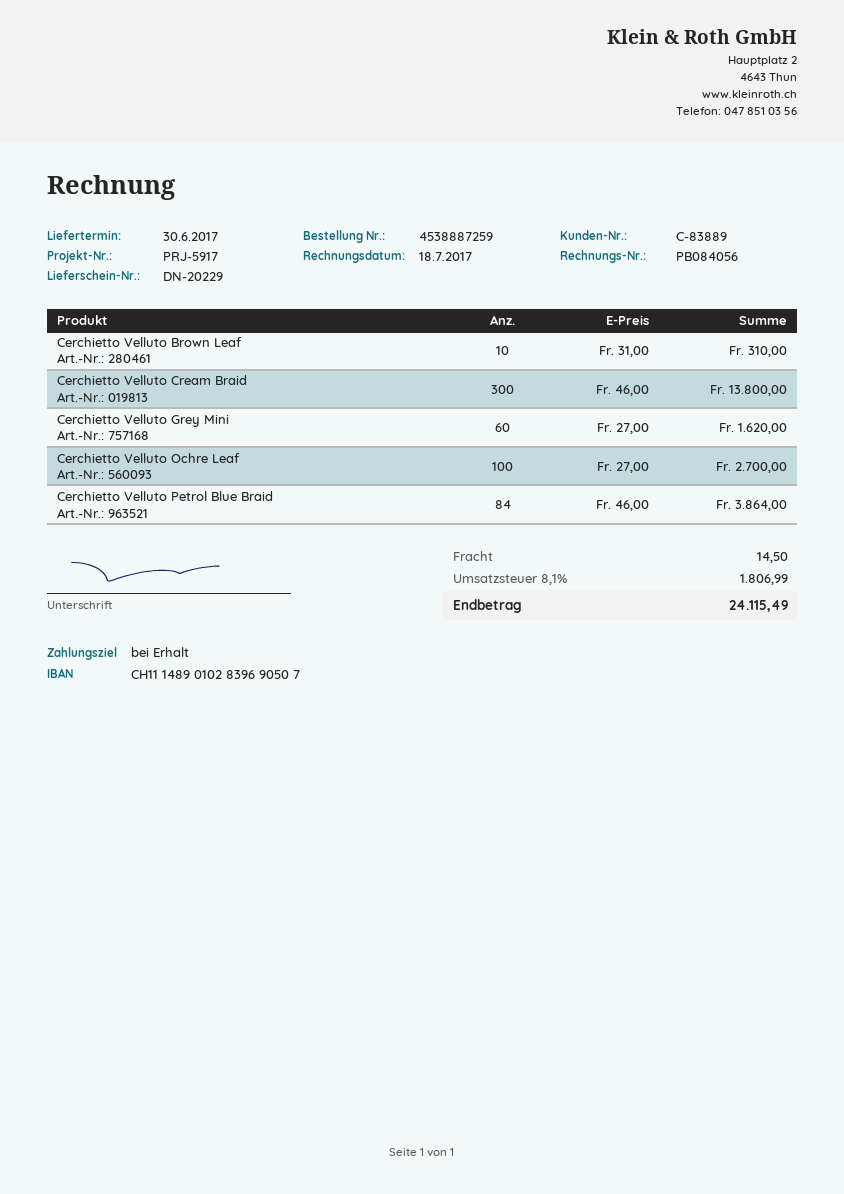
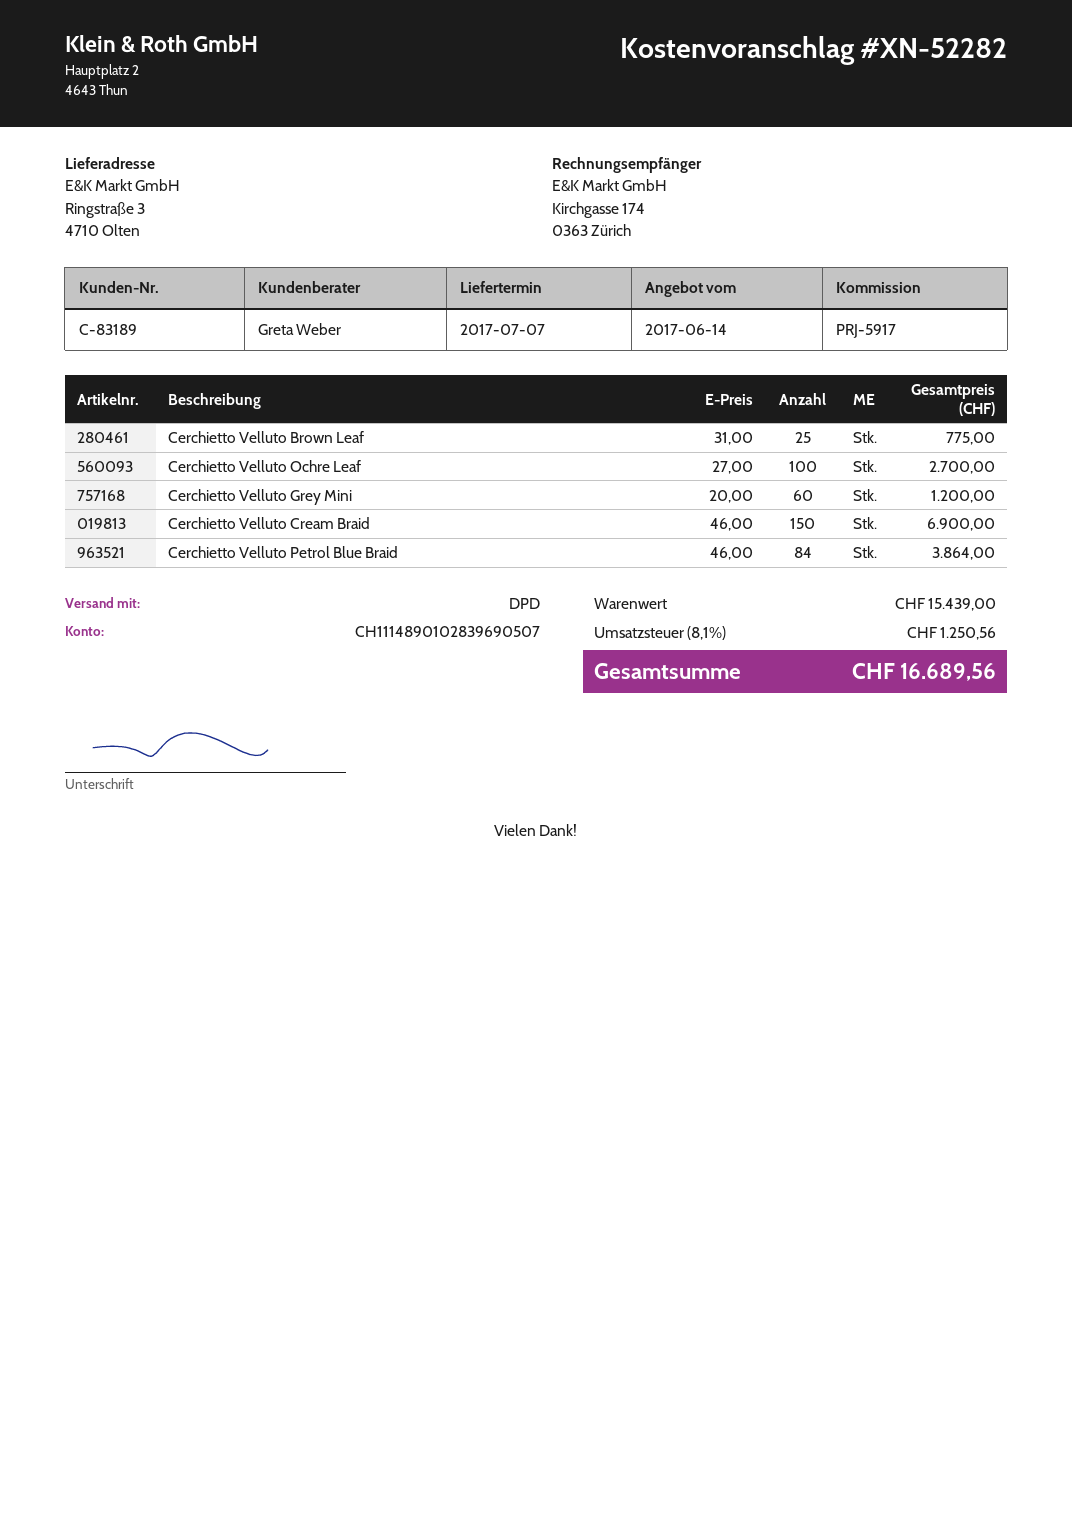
delivery date: 2017-06-30 -> 2017-07-07
customer number: C-83889 -> C-83189
Cerchietto Velluto Brown Leaf: 10 x 31.00 = 310.00 -> 25 x 31.00 = 775.00
Cerchietto Velluto Cream Braid: 300 x 46.00 = 13800.00 -> 150 x 46.00 = 6900.00
Cerchietto Velluto Grey Mini: 60 x 27.00 = 1620.00 -> 60 x 20.00 = 1200.00
shipping: 14.50 -> none
tax: 8.1% = 1806.99 -> 8.1% = 1250.56
total: 24115.49 -> 16689.56

